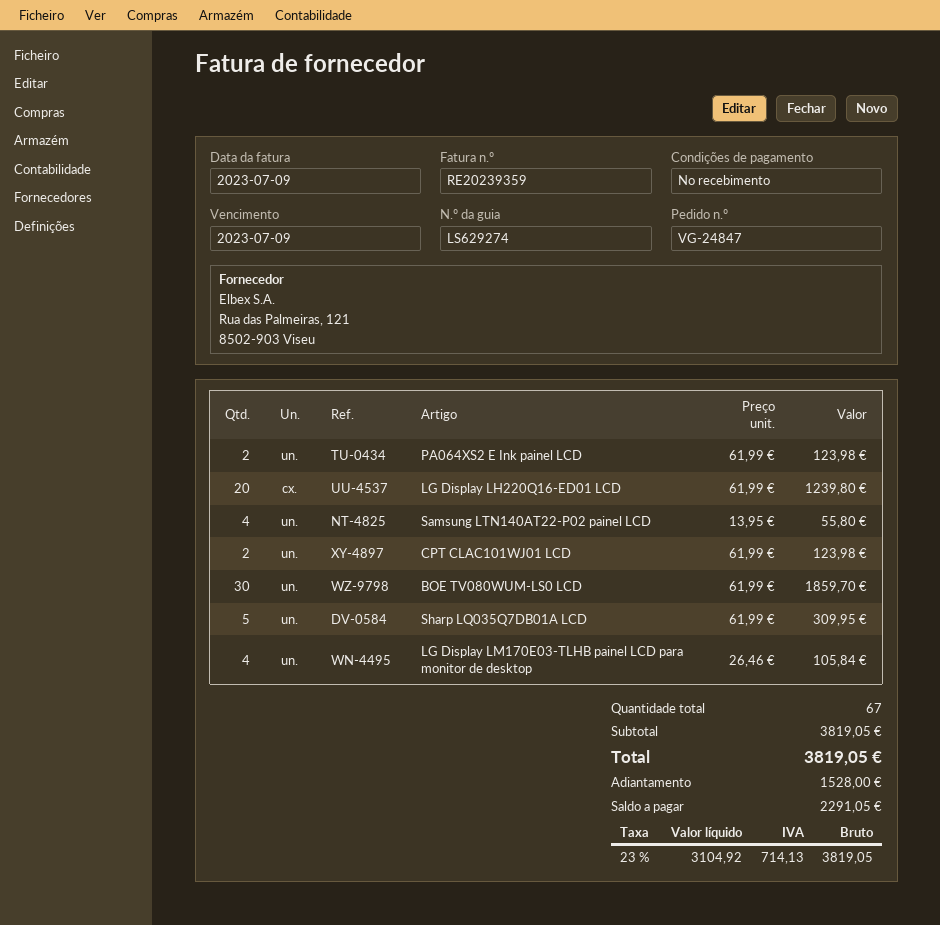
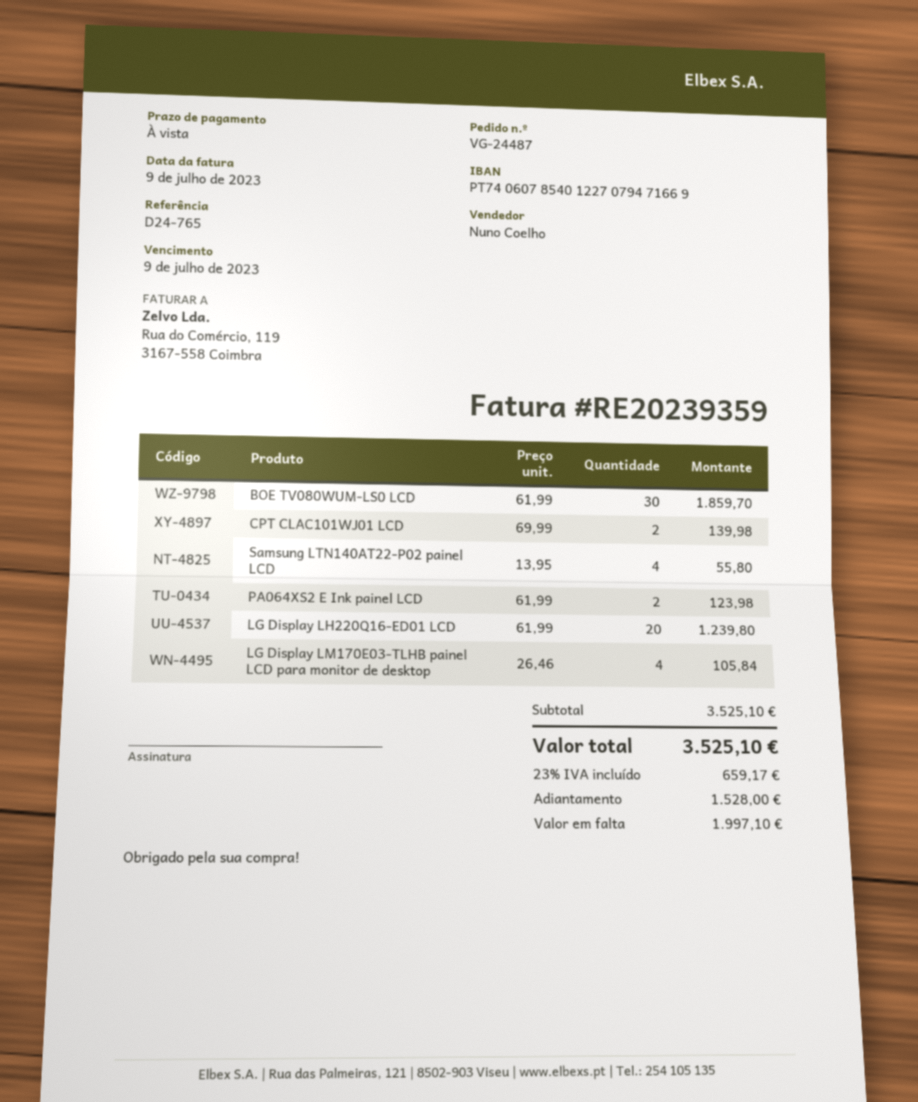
order number: VG-24847 -> VG-24487
CPT CLAC101WJ01 LCD: 2 x 61.99 = 123.98 -> 2 x 69.99 = 139.98
Sharp LQ035Q7DB01A LCD: 5 x 61.99 = 309.95 -> none
subtotal: 3819.05 -> 3525.10
tax: 23% = 714.13 -> 23% = 659.17
total: 3819.05 -> 3525.10
balance: 2291.05 -> 1997.10

